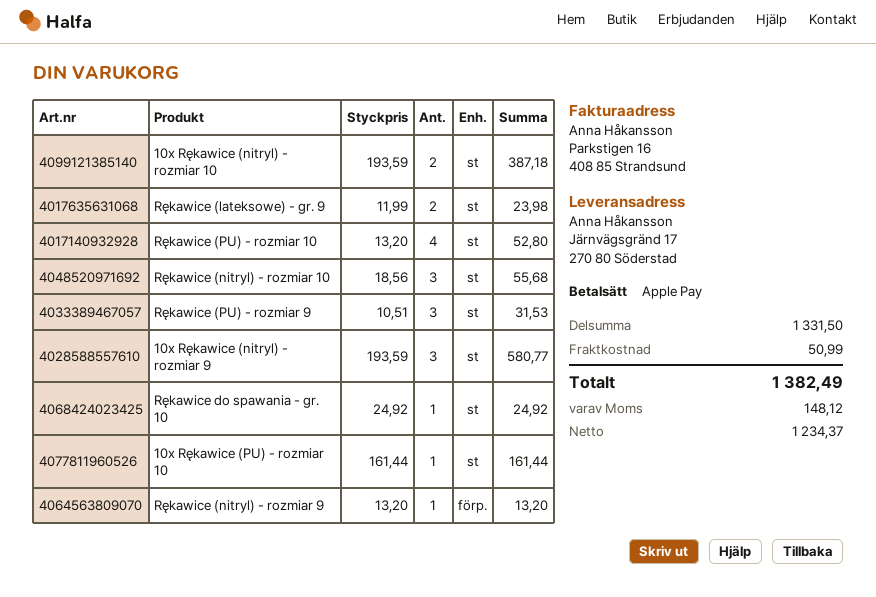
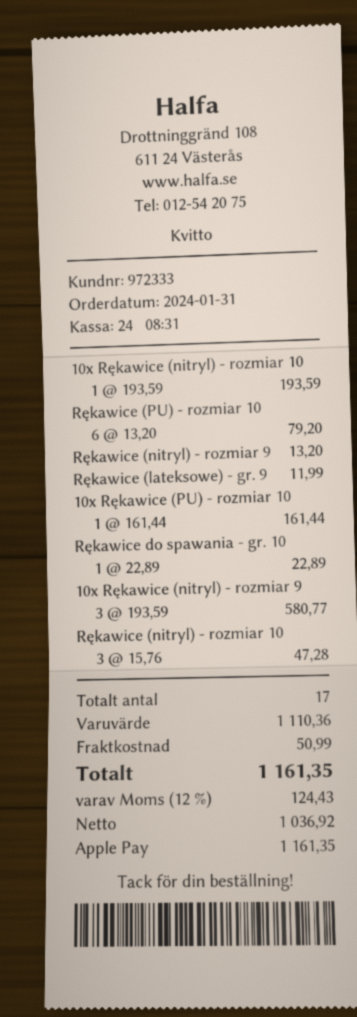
10x Rękawice (nitryl) - rozmiar 10: 2 x 193.59 = 387.18 -> 1 x 193.59 = 193.59
Rękawice (lateksowe) - gr. 9: 2 x 11.99 = 23.98 -> 1 x 11.99 = 11.99
Rękawice (PU) - rozmiar 10: 4 x 13.20 = 52.80 -> 6 x 13.20 = 79.20
Rękawice (nitryl) - rozmiar 10: 3 x 18.56 = 55.68 -> 3 x 15.76 = 47.28
Rękawice (PU) - rozmiar 9: 3 x 10.51 = 31.53 -> none
Rękawice do spawania - gr. 10: 1 x 24.92 = 24.92 -> 1 x 22.89 = 22.89
subtotal: 1331.50 -> 1110.36
net: 1234.37 -> 1036.92
tax: 148.12 -> 124.43
total: 1382.49 -> 1161.35

